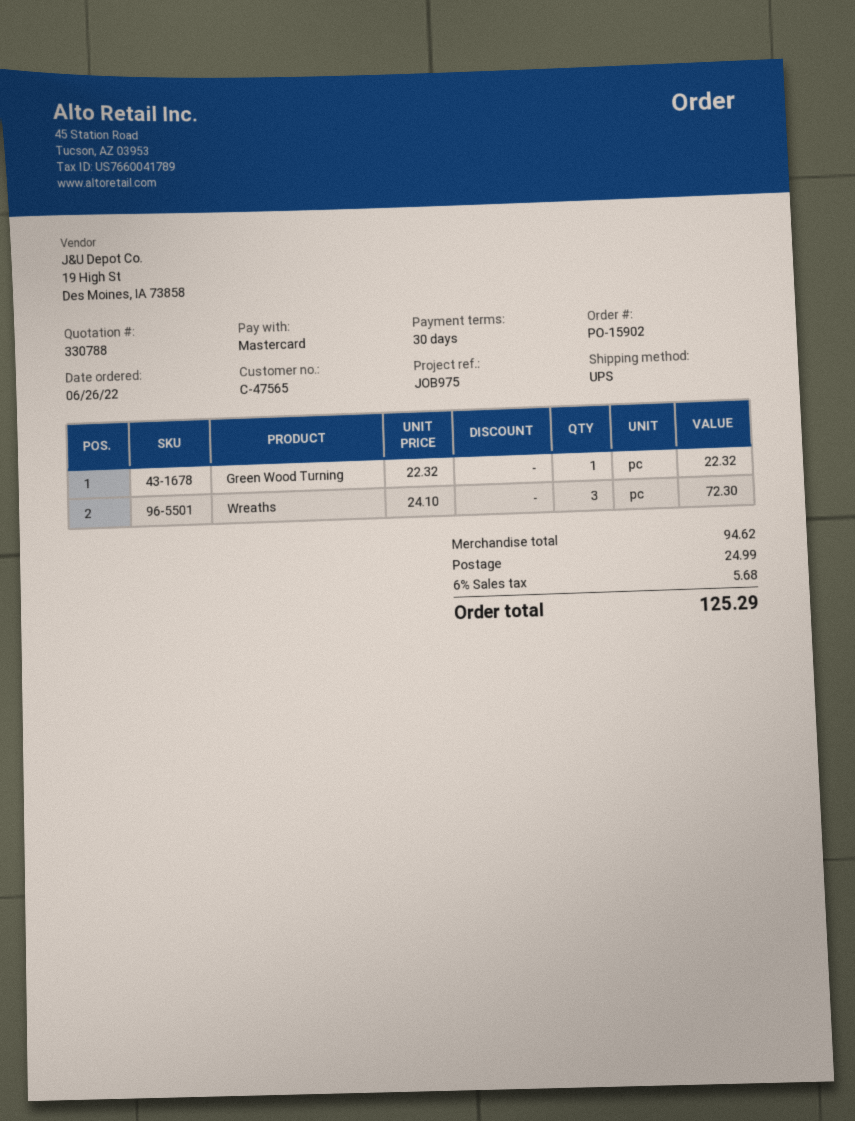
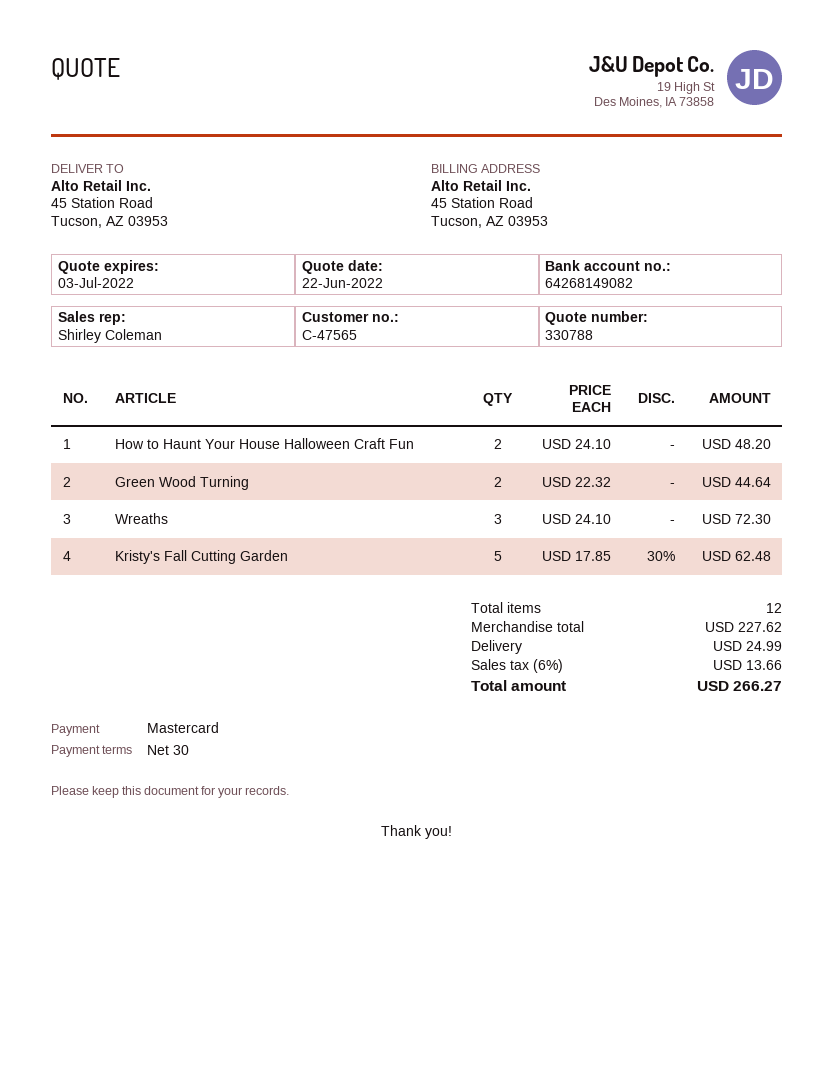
Green Wood Turning: 1 x 22.32 = 22.32 -> 2 x 22.32 = 44.64
How to Haunt Your House Halloween Craft Fun: none -> 2 x 24.10 = 48.20
Kristy's Fall Cutting Garden: none -> 5 x 17.85 - 30% = 62.48
subtotal: 94.62 -> 227.62
tax: 6% = 5.68 -> 6% = 13.66
total: 125.29 -> 266.27

